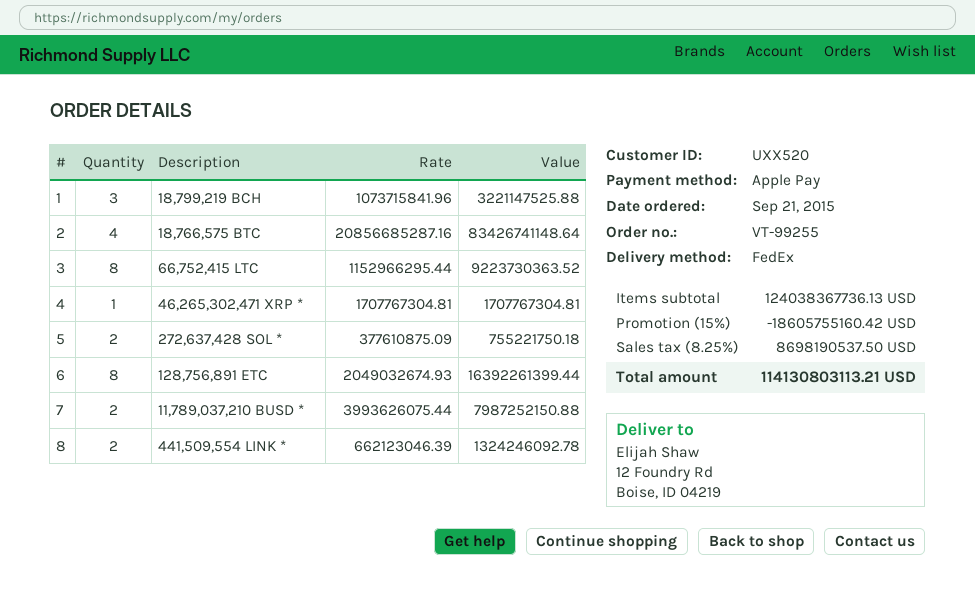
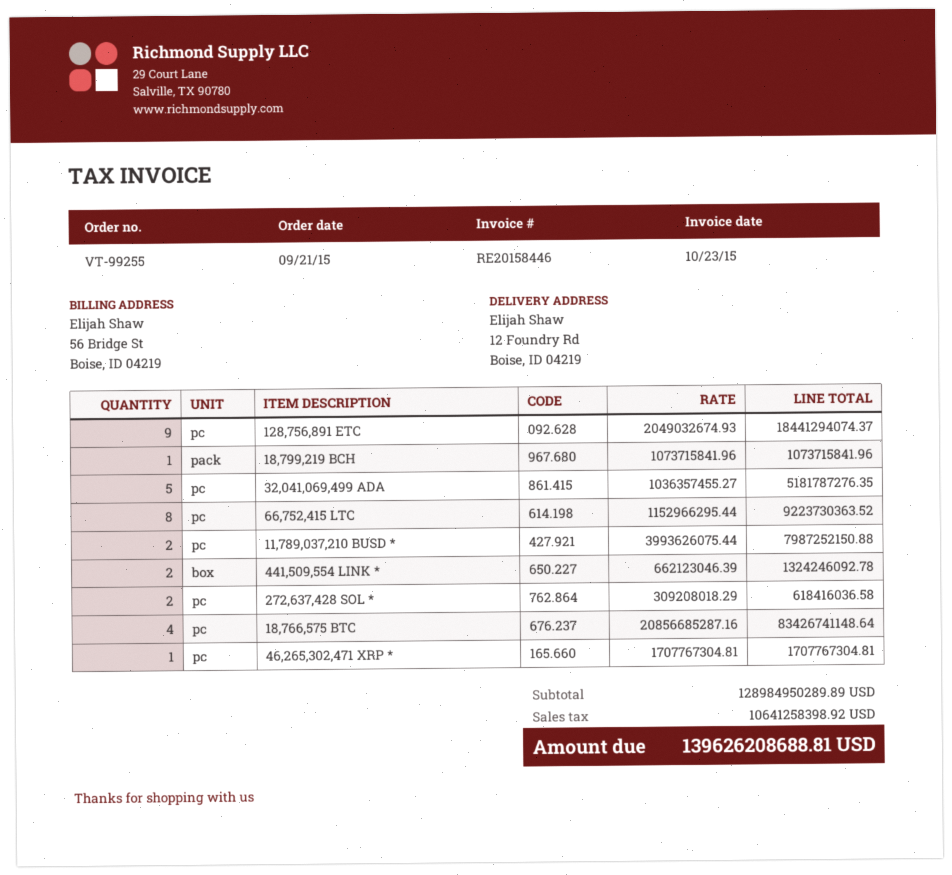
18,799,219 BCH: 3 x 1073715841.96 = 3221147525.88 -> 1 x 1073715841.96 = 1073715841.96
272,637,428 SOL *: 2 x 377610875.09 = 755221750.18 -> 2 x 309208018.29 = 618416036.58
128,756,891 ETC: 8 x 2049032674.93 = 16392261399.44 -> 9 x 2049032674.93 = 18441294074.37
32,041,069,499 ADA: none -> 5 x 1036357455.27 = 5181787276.35
subtotal: 124038367736.13 -> 128984950289.89
discount: 15% = 18605755160.42 -> none
tax: 8698190537.50 -> 10641258398.92
total: 114130803113.21 -> 139626208688.81

